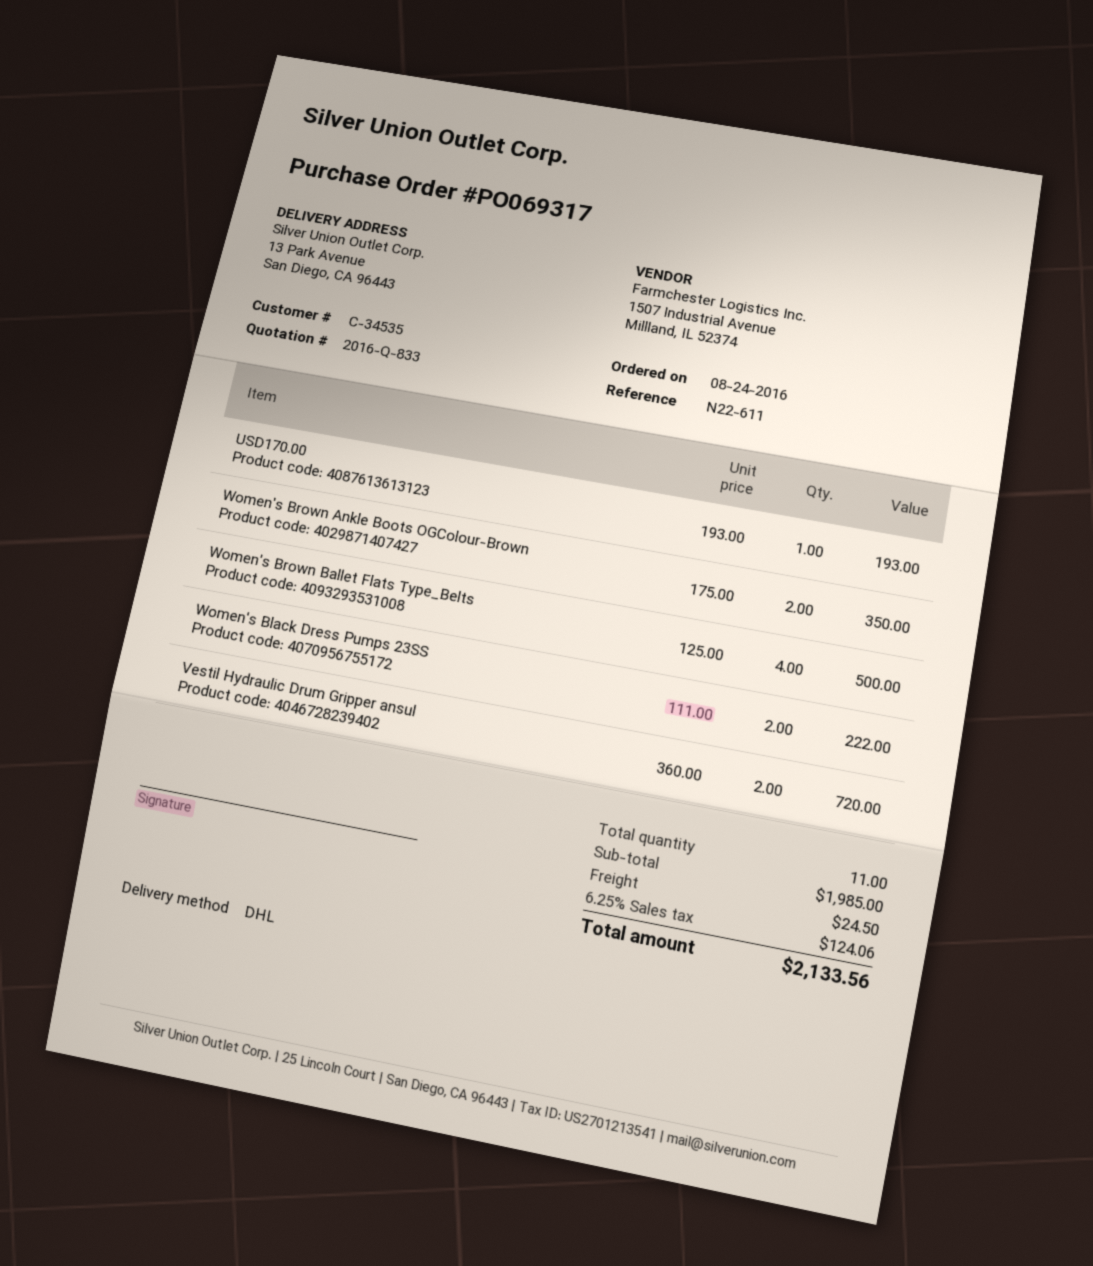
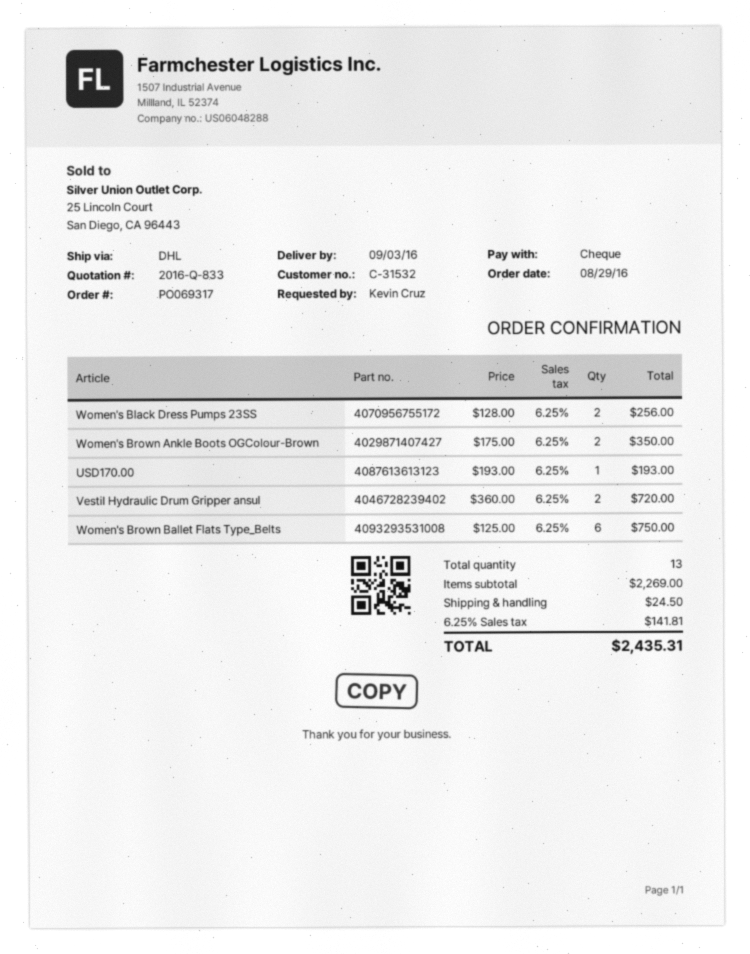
order date: 2016-08-24 -> 2016-08-29
customer number: C-34535 -> C-31532
Women's Brown Ballet Flats Type_Belts: 4 x 125.00 = 500.00 -> 6 x 125.00 = 750.00
Women's Black Dress Pumps 23SS: 2 x 111.00 = 222.00 -> 2 x 128.00 = 256.00
total quantity: 11 -> 13
subtotal: 1985.00 -> 2269.00
tax: 6.25% = 124.06 -> 6.25% = 141.81
total: 2133.56 -> 2435.31

